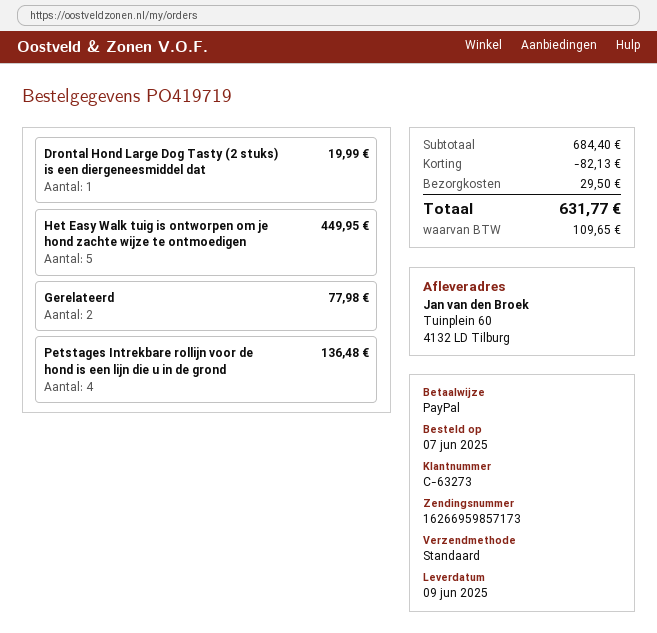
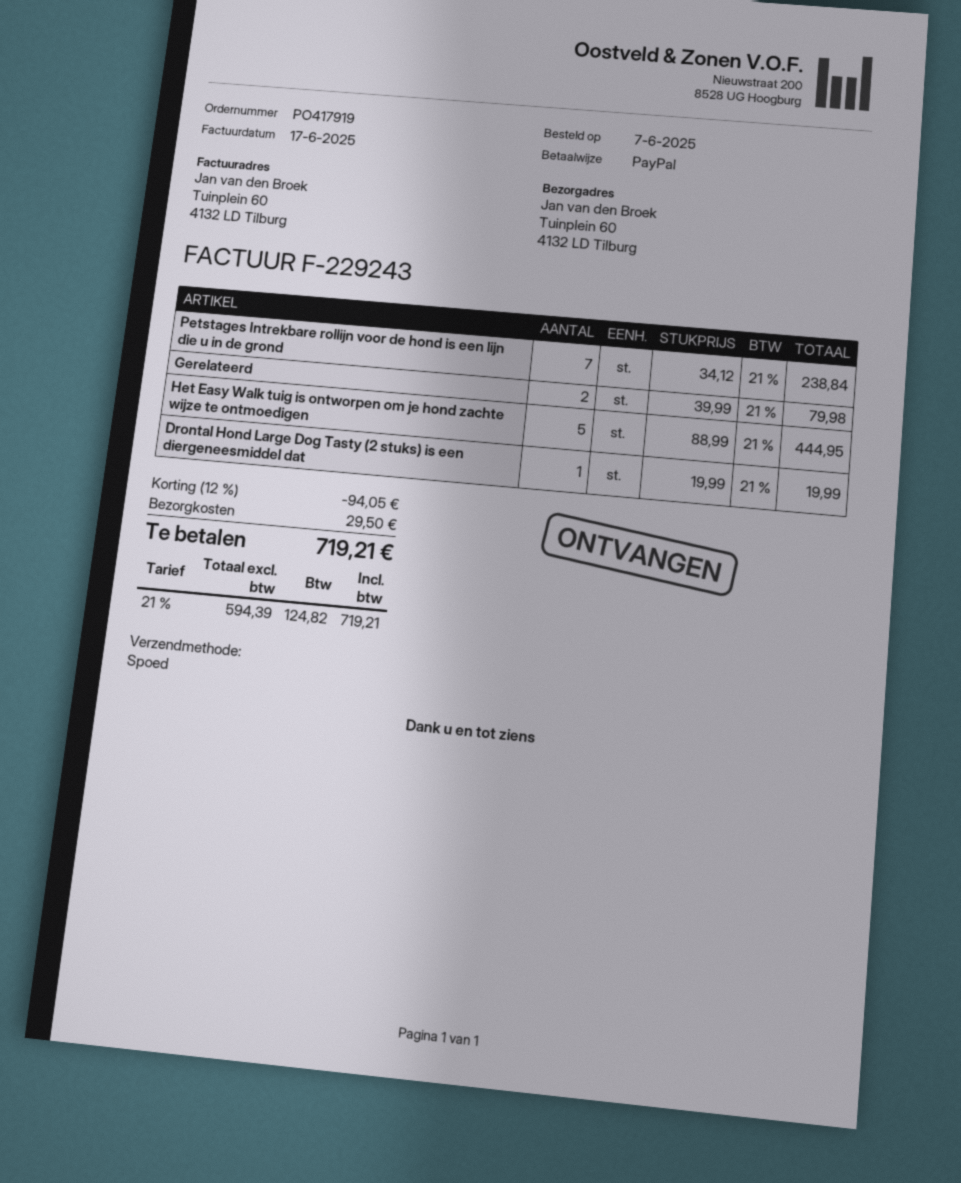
order number: PO419719 -> PO417919
shipping method: standard -> express
Het Easy Walk tuig is ontworpen om je hond zachte wijze te ontmoedigen: 5 for 449.95 -> 5 for 444.95
Gerelateerd: 2 for 77.98 -> 2 for 79.98
Petstages Intrekbare rollijn voor de hond is een lijn die u in de grond: 4 for 136.48 -> 7 for 238.84
discount: 82.13 -> 94.05
tax: 109.65 -> 124.82
total: 631.77 -> 719.21

